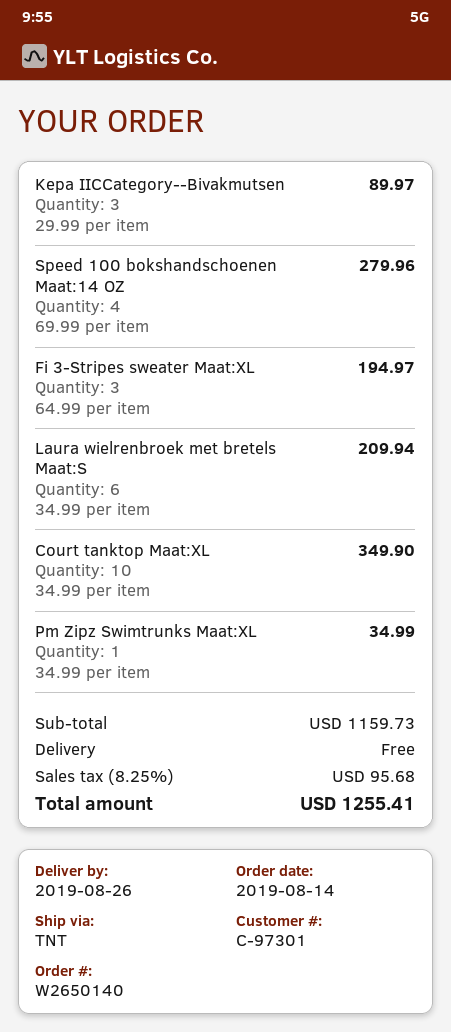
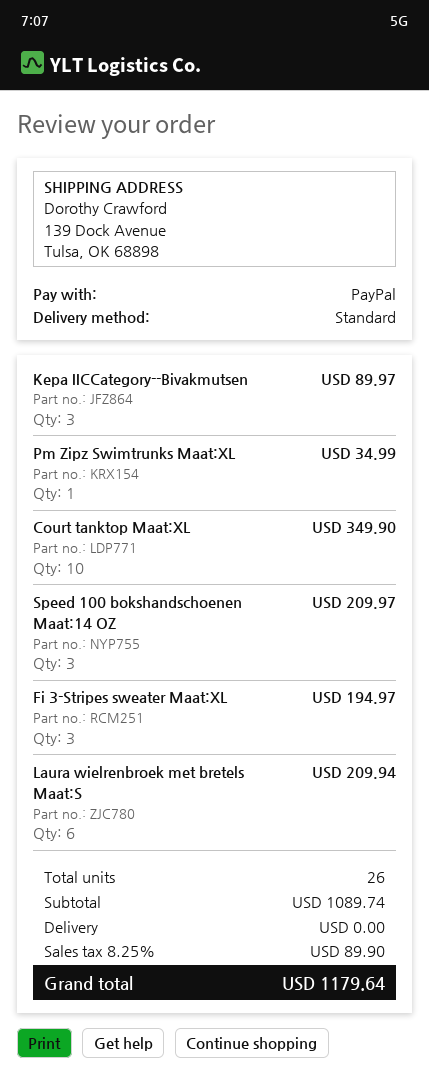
shipping method: TNT -> standard
Speed 100 bokshandschoenen Maat:14 OZ: 4 for 279.96 -> 3 for 209.97
subtotal: 1159.73 -> 1089.74
tax: 8.25% = 95.68 -> 8.25% = 89.90
total: 1255.41 -> 1179.64

